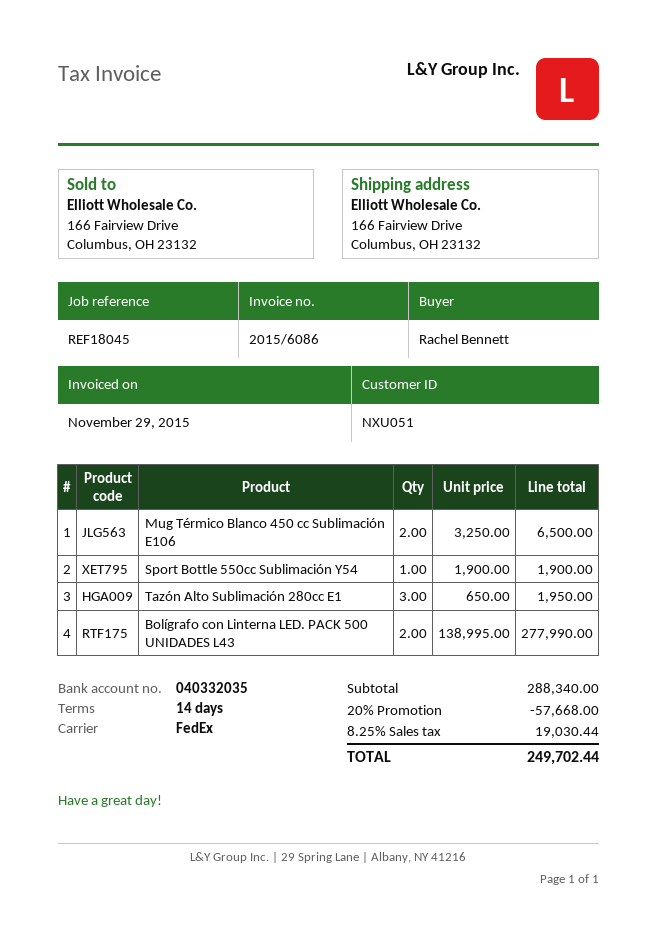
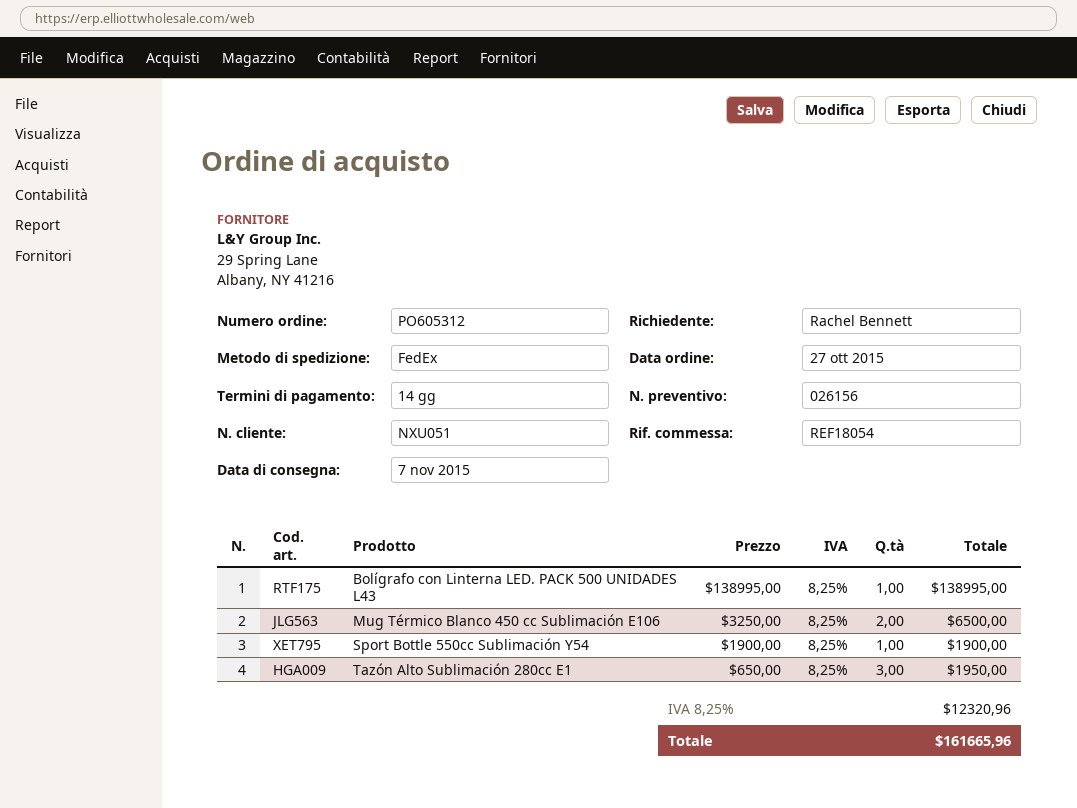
reference: REF18045 -> REF18054
Bolígrafo con Linterna LED. PACK 500 UNIDADES L43: 2 x 138995.00 = 277990.00 -> 1 x 138995.00 = 138995.00
discount: 20% = 57668.00 -> none
tax: 8.25% = 19030.44 -> 8.25% = 12320.96
total: 249702.44 -> 161665.96

